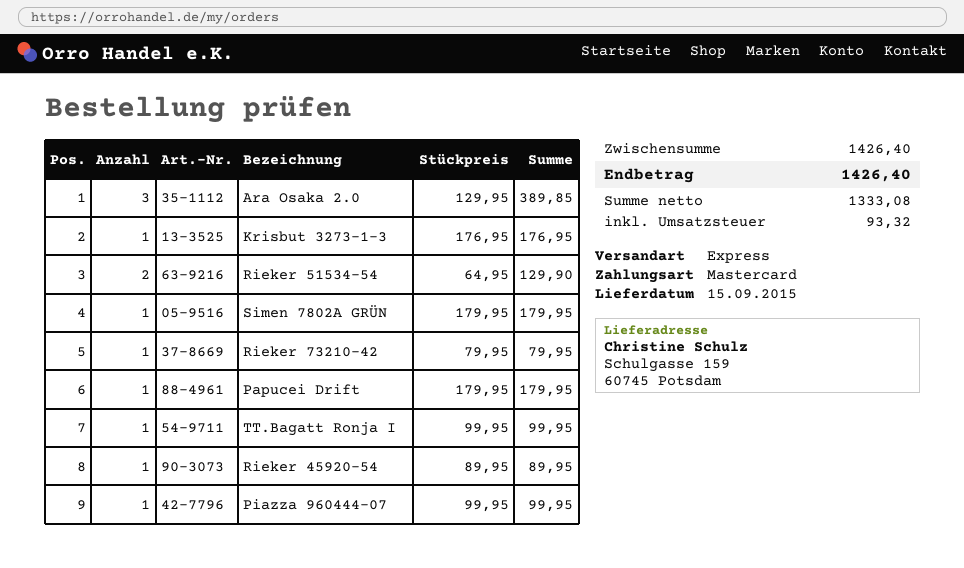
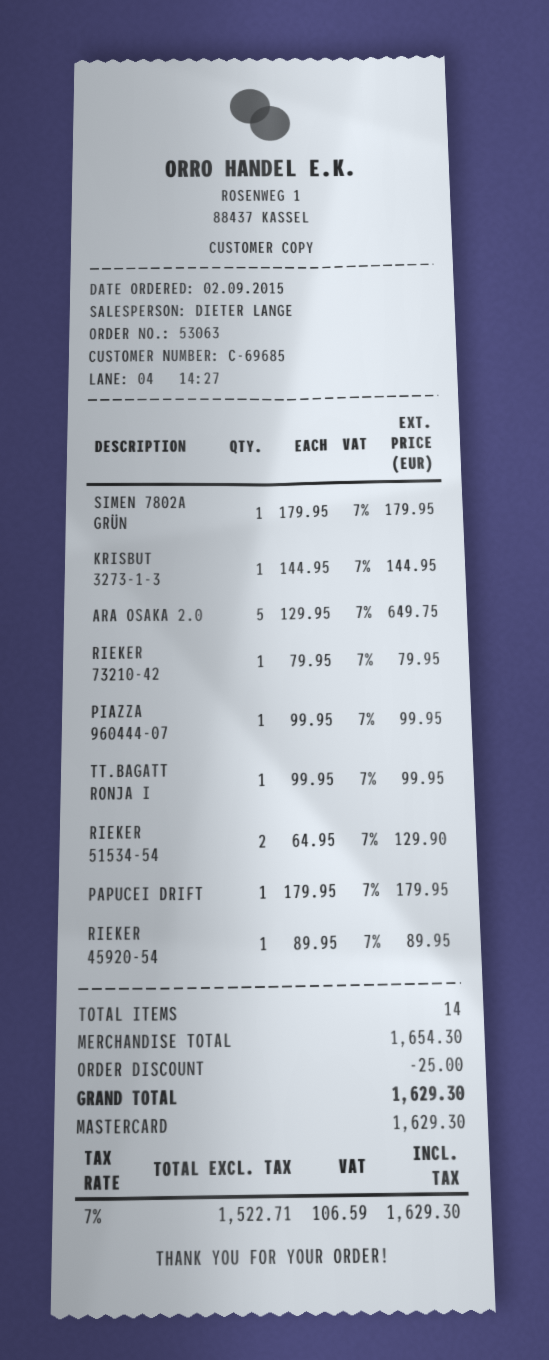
Ara Osaka 2.0: 3 x 129.95 = 389.85 -> 5 x 129.95 = 649.75
Krisbut 3273-1-3: 1 x 176.95 = 176.95 -> 1 x 144.95 = 144.95
subtotal: 1426.40 -> 1654.30
discount: none -> 25.00
net: 1333.08 -> 1522.71
tax: 93.32 -> 106.59
total: 1426.40 -> 1629.30

